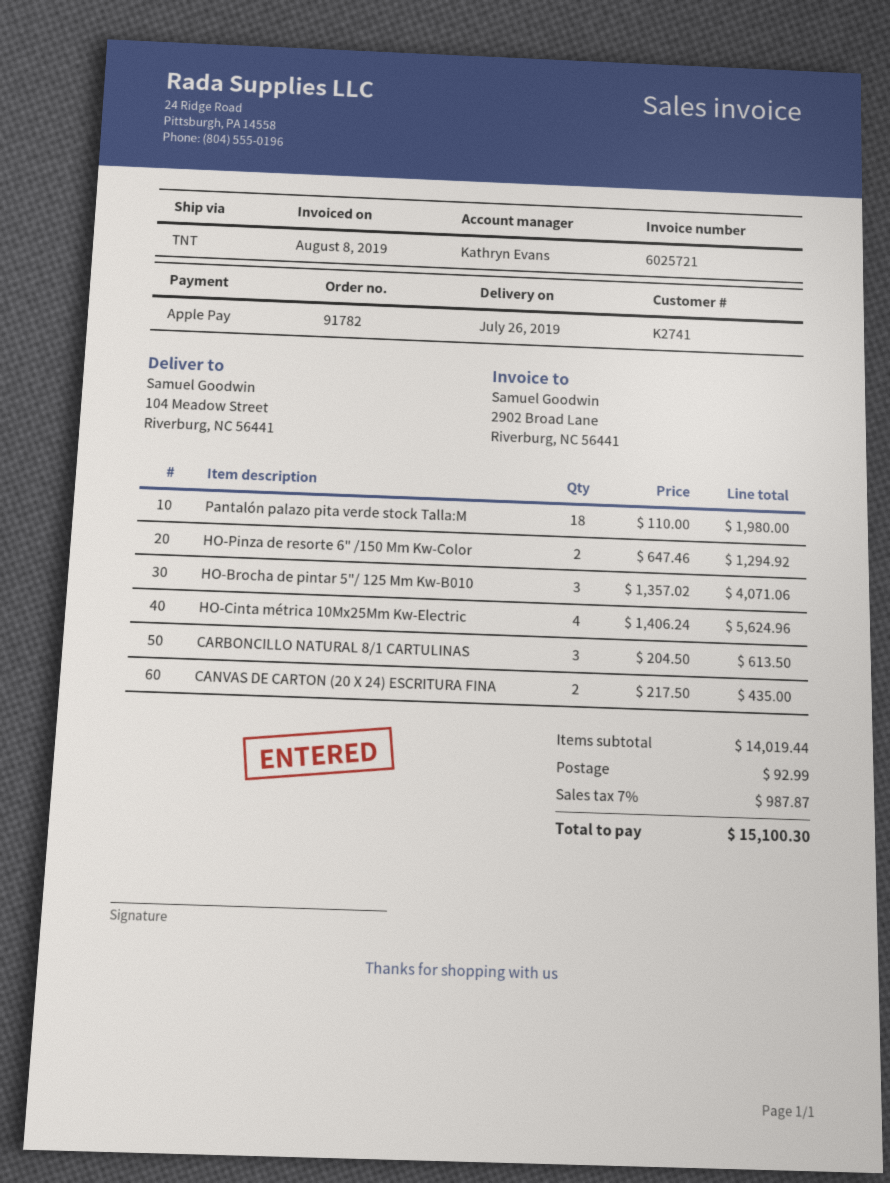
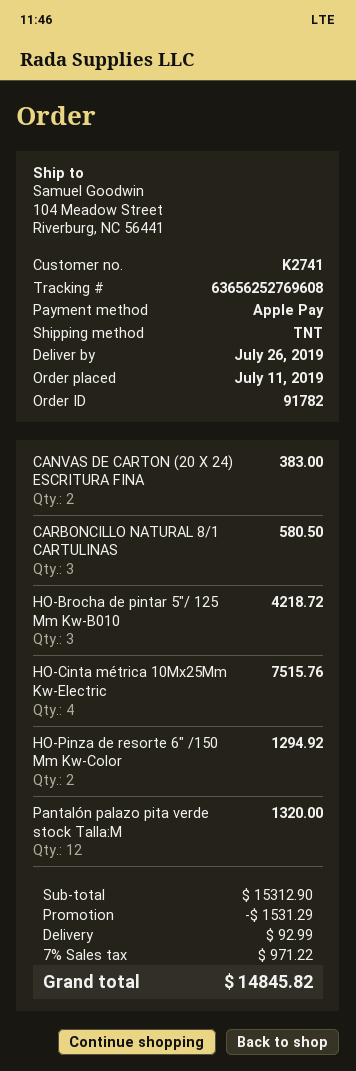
Pantalón palazo pita verde stock Talla:M: 18 for 1980.00 -> 12 for 1320.00
HO-Brocha de pintar 5"/ 125 Mm Kw-B010: 3 for 4071.06 -> 3 for 4218.72
HO-Cinta métrica 10Mx25Mm Kw-Electric: 4 for 5624.96 -> 4 for 7515.76
CARBONCILLO NATURAL 8/1 CARTULINAS: 3 for 613.50 -> 3 for 580.50
CANVAS DE CARTON (20 X 24) ESCRITURA FINA: 2 for 435.00 -> 2 for 383.00
subtotal: 14019.44 -> 15312.90
discount: none -> 1531.29
tax: 7% = 987.87 -> 7% = 971.22
total: 15100.30 -> 14845.82

